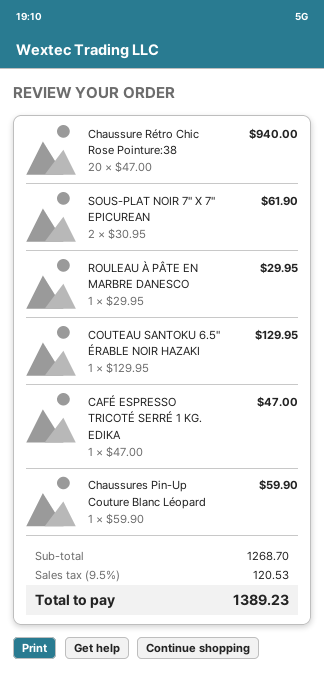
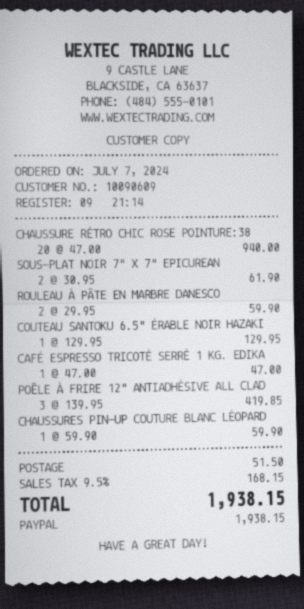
ROULEAU À PÂTE EN MARBRE DANESCO: 1 x 29.95 = 29.95 -> 2 x 29.95 = 59.90
POÊLE À FRIRE 12" ANTIADHÉSIVE ALL CLAD: none -> 3 x 139.95 = 419.85
shipping: none -> 51.50
tax: 9.5% = 120.53 -> 9.5% = 168.15
total: 1389.23 -> 1938.15

